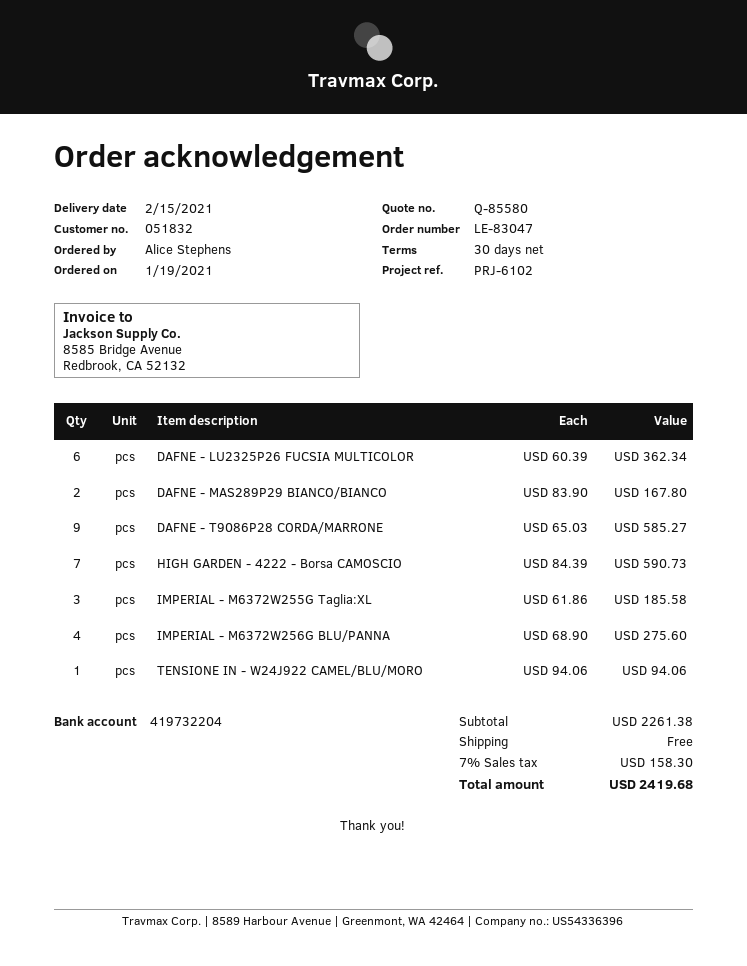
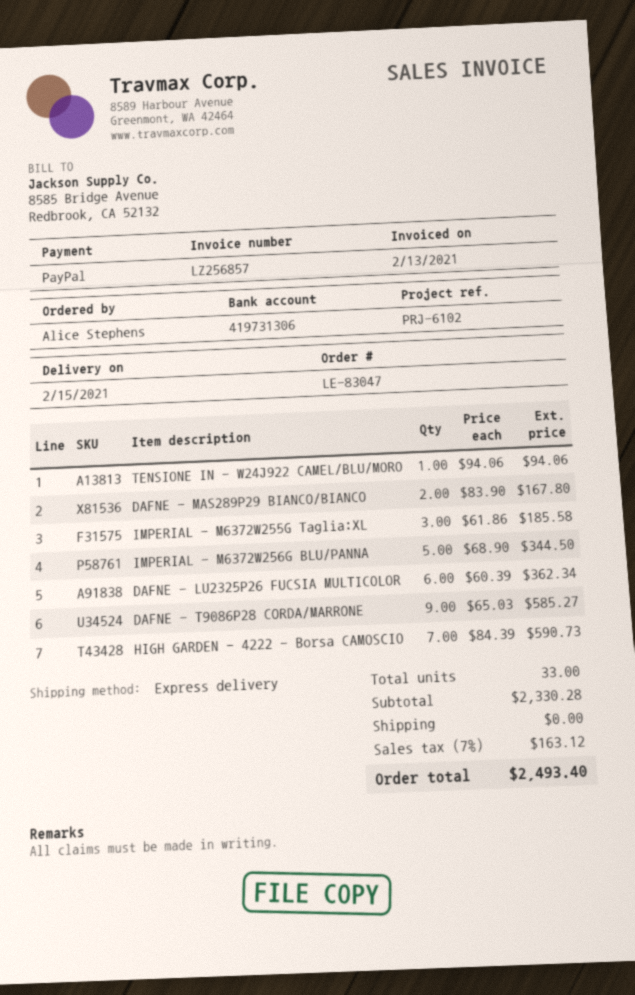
bank account: 419732204 -> 419731306
IMPERIAL - M6372W256G BLU/PANNA: 4 x 68.90 = 275.60 -> 5 x 68.90 = 344.50
subtotal: 2261.38 -> 2330.28
tax: 7% = 158.30 -> 7% = 163.12
total: 2419.68 -> 2493.40

